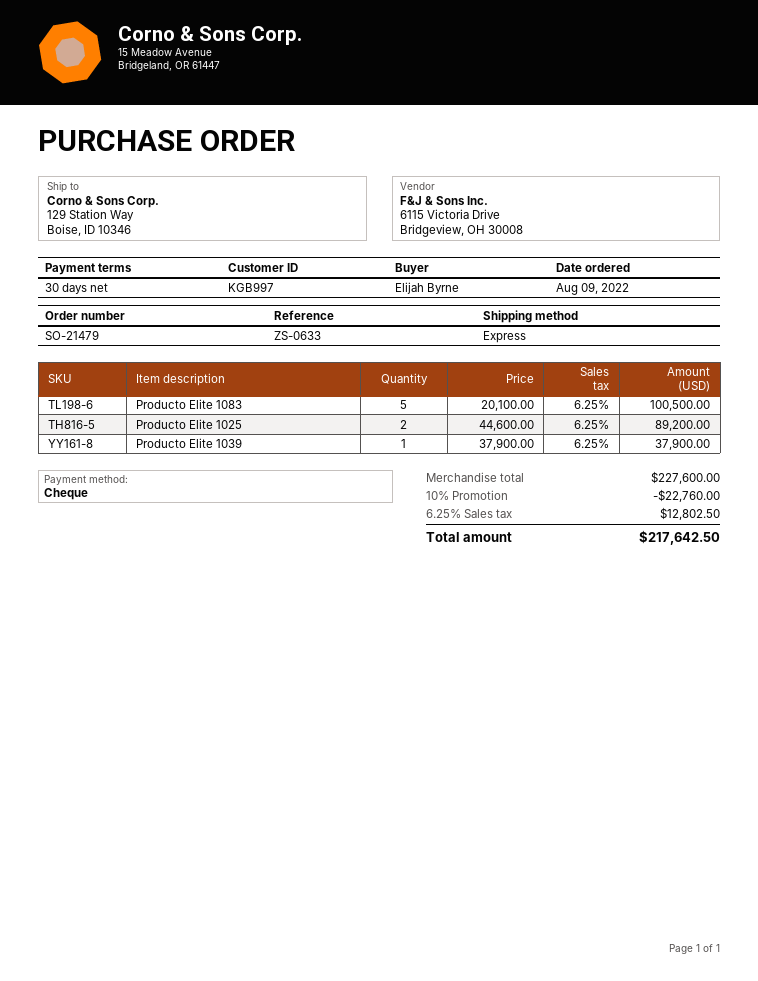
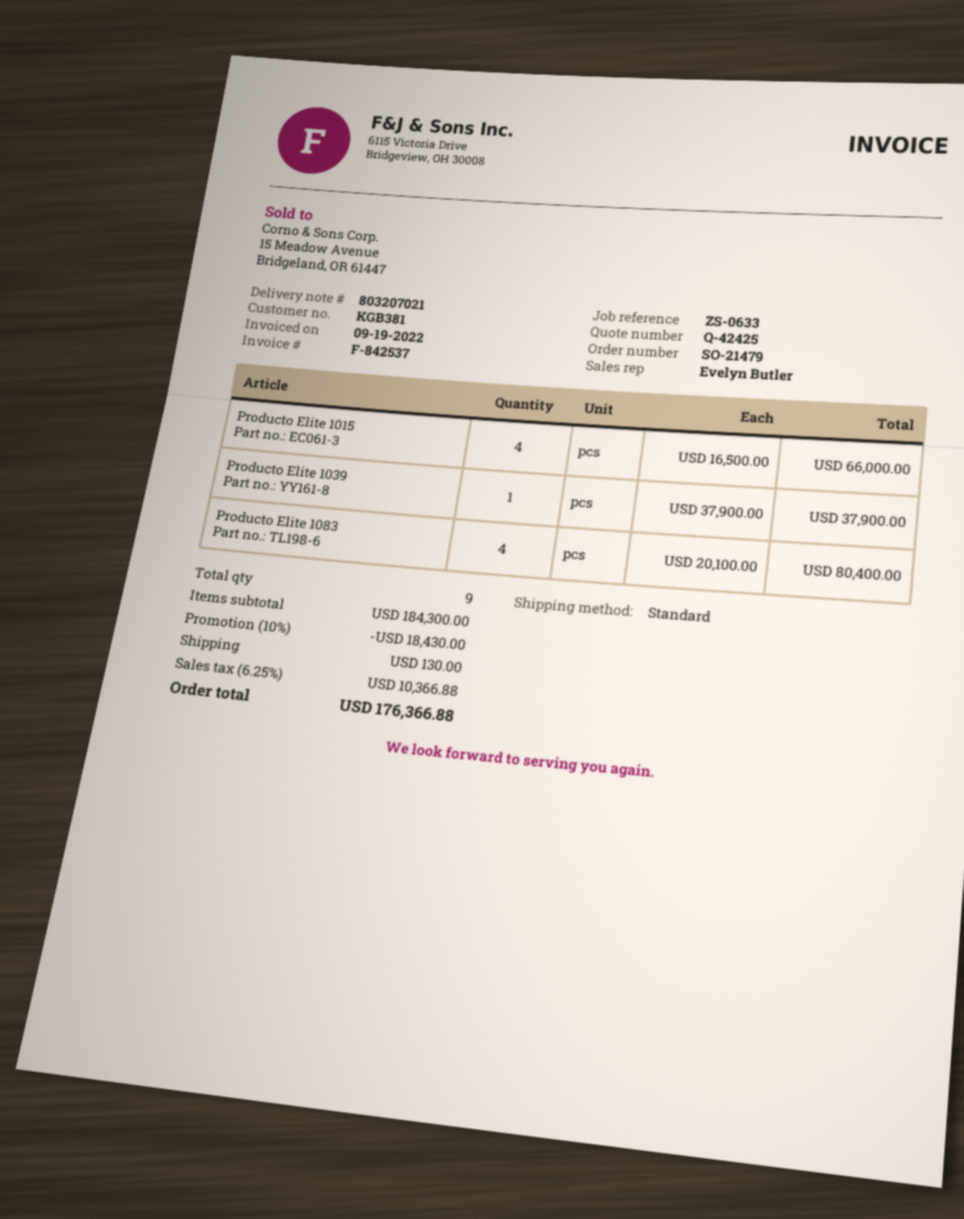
customer number: KGB997 -> KGB381
shipping method: express -> standard
Producto Elite 1083: 5 x 20100.00 = 100500.00 -> 4 x 20100.00 = 80400.00
Producto Elite 1025: 2 x 44600.00 = 89200.00 -> none
Producto Elite 1015: none -> 4 x 16500.00 = 66000.00
subtotal: 227600.00 -> 184300.00
discount: 10% = 22760.00 -> 10% = 18430.00
shipping: none -> 130.00
tax: 6.25% = 12802.50 -> 6.25% = 10366.88
total: 217642.50 -> 176366.88

